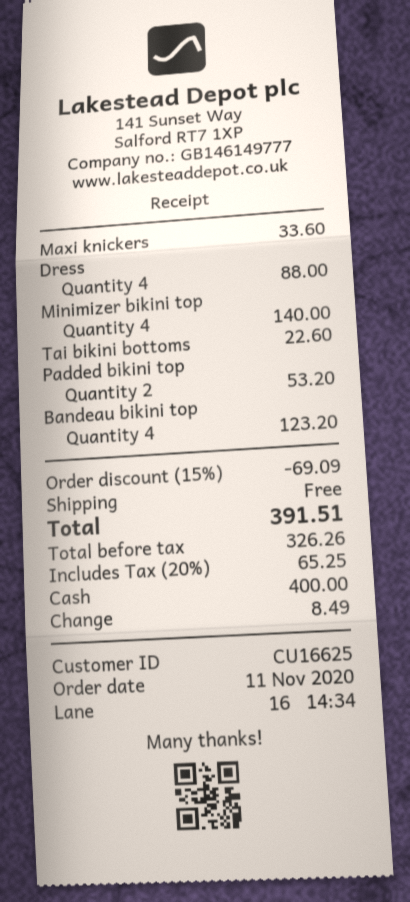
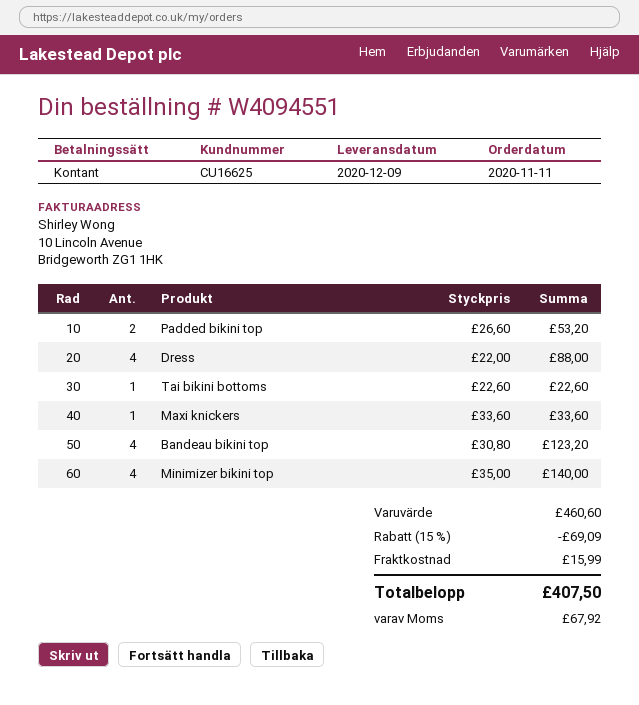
shipping: 0.00 -> 15.99
tax: 65.25 -> 67.92
total: 391.51 -> 407.50

